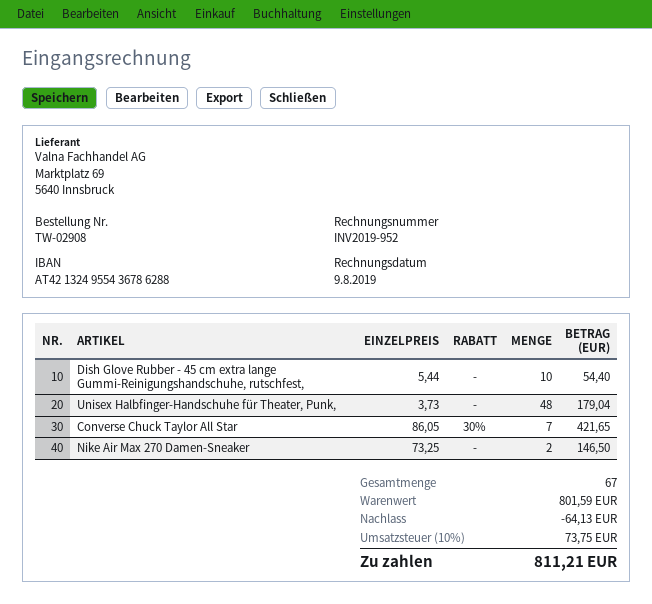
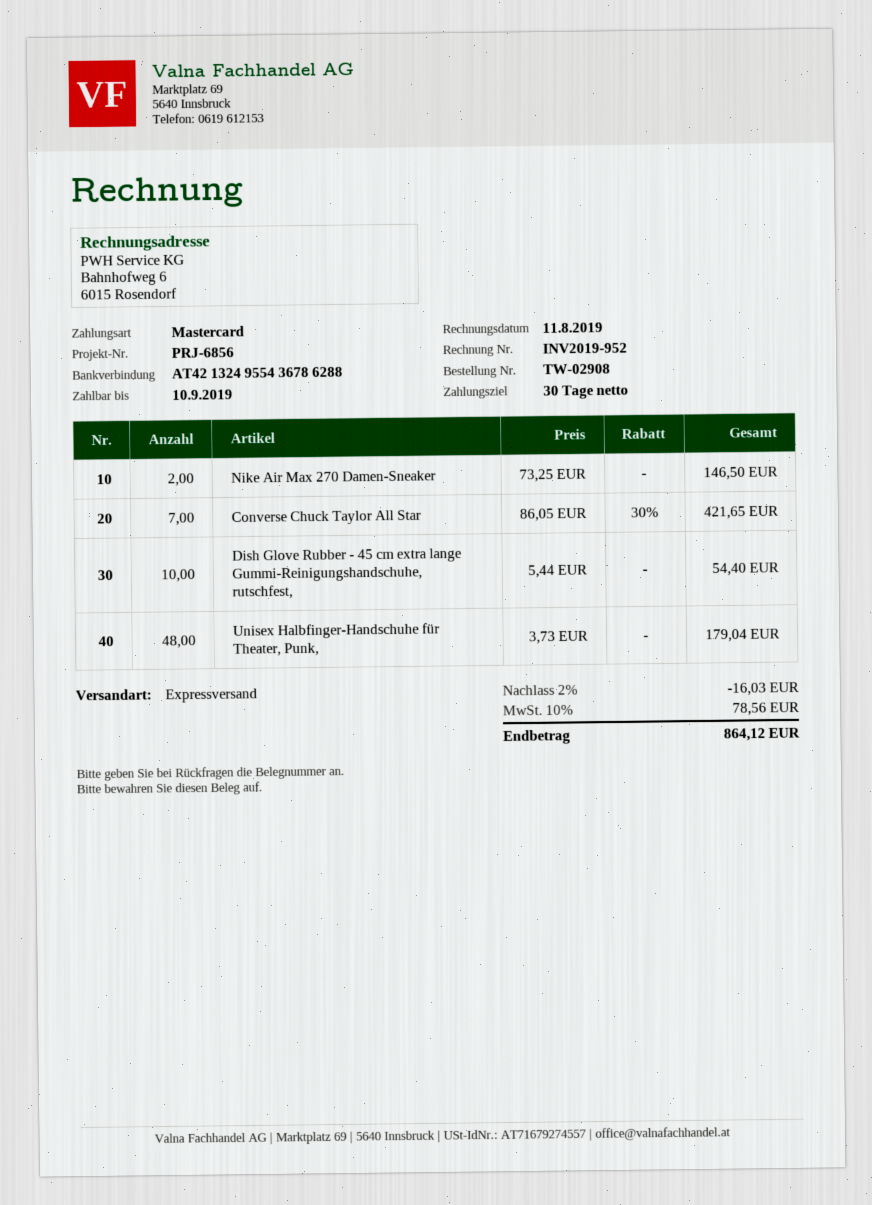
invoice date: 2019-08-09 -> 2019-08-11
discount: 64.13 -> 16.03
tax: 10% = 73.75 -> 10% = 78.56
total: 811.21 -> 864.12

